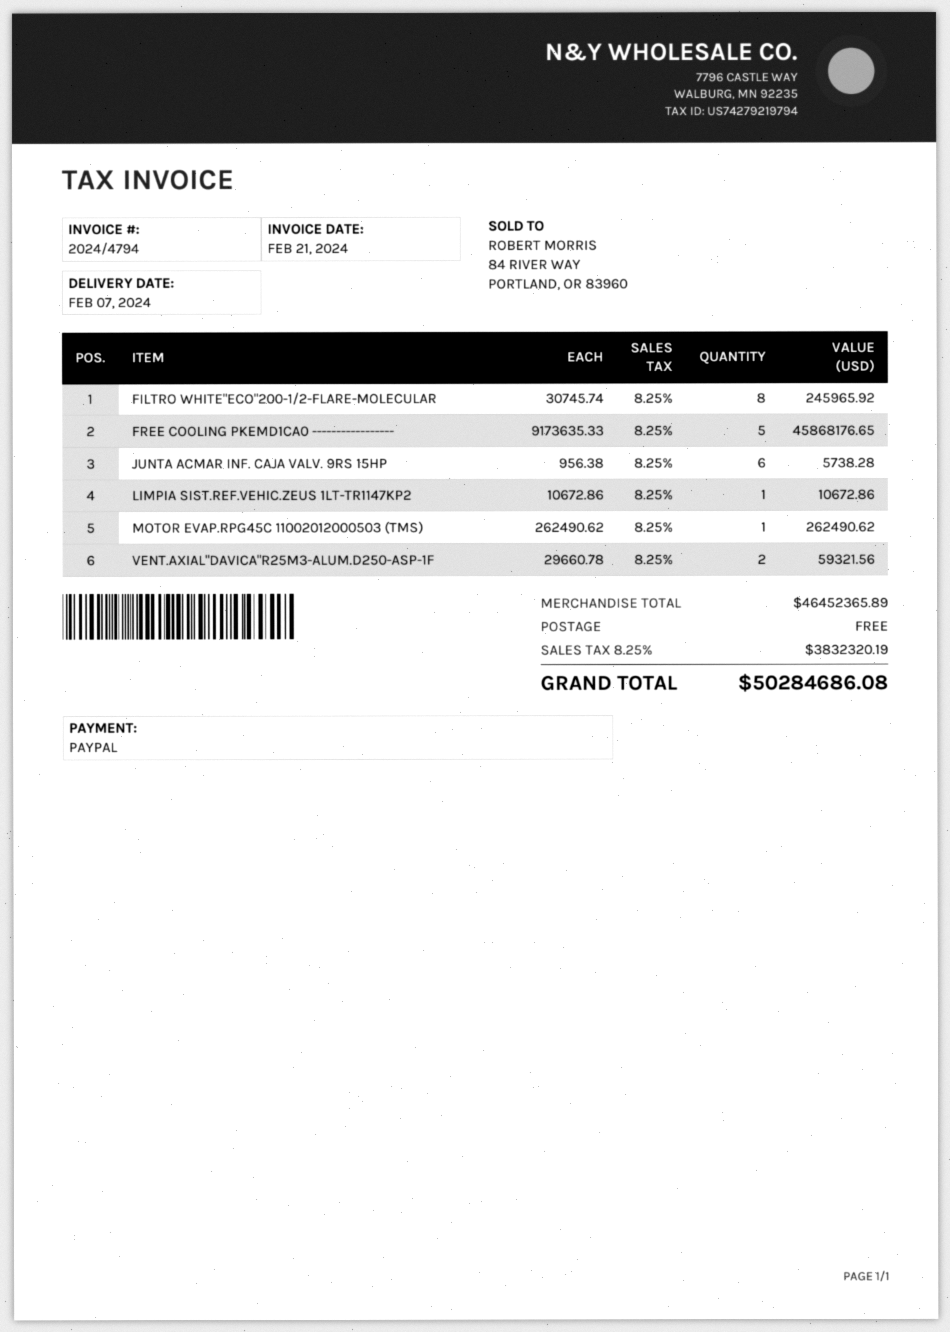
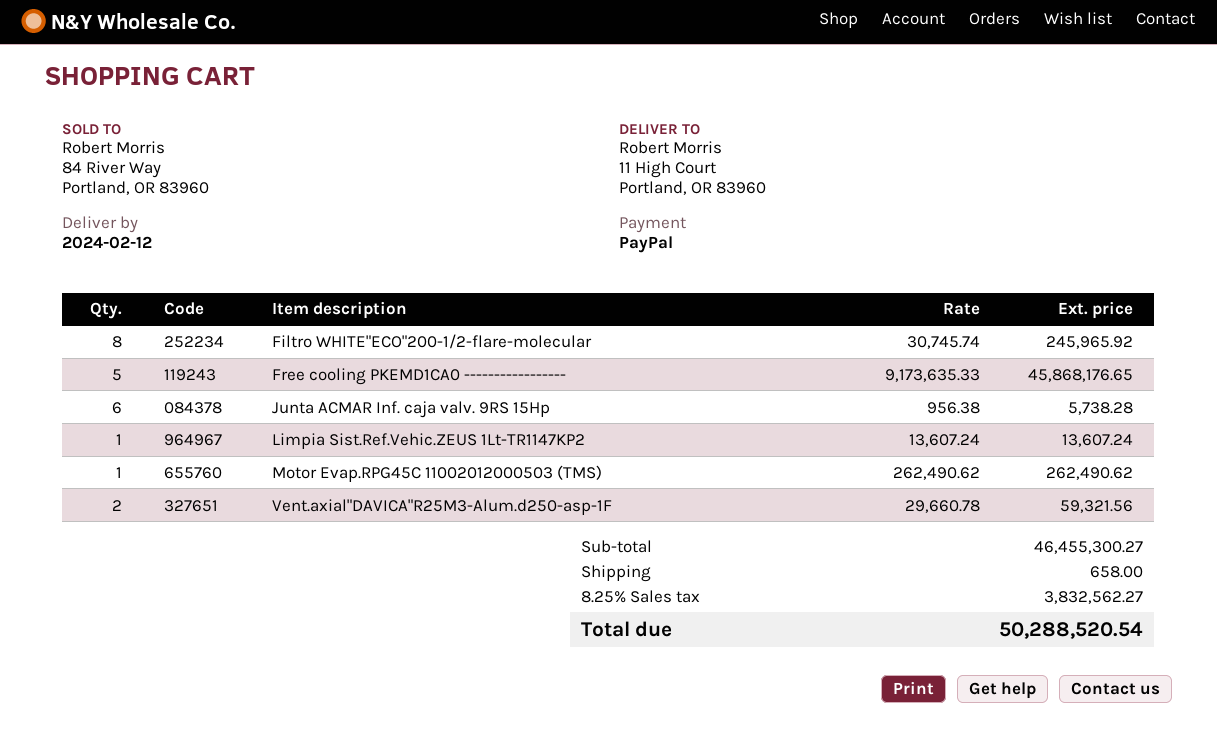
delivery date: 2024-02-07 -> 2024-02-12
LIMPIA SIST.REF.VEHIC.ZEUS 1LT-TR1147KP2: 1 x 10672.86 = 10672.86 -> 1 x 13607.24 = 13607.24
subtotal: 46452365.89 -> 46455300.27
shipping: 0.00 -> 658.00
tax: 8.25% = 3832320.19 -> 8.25% = 3832562.27
total: 50284686.08 -> 50288520.54

